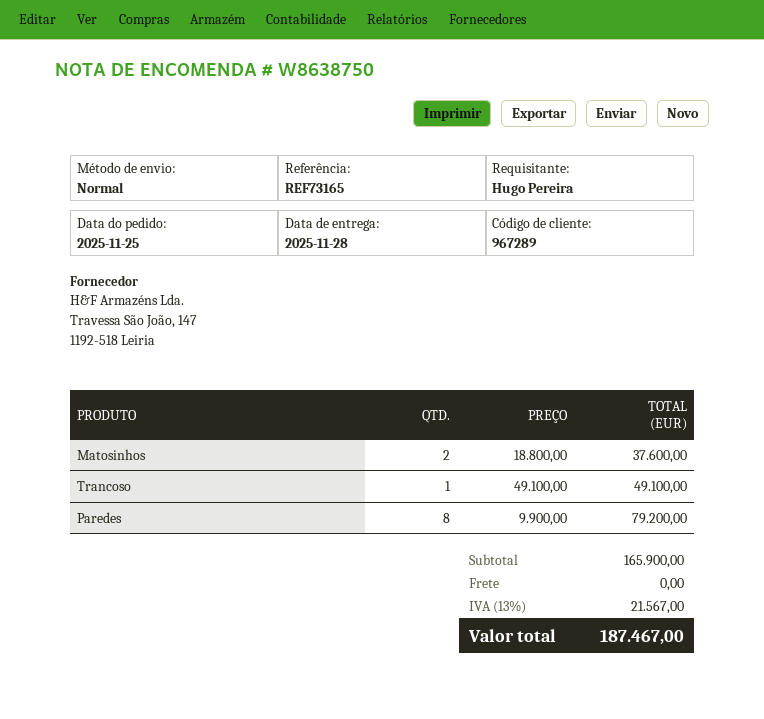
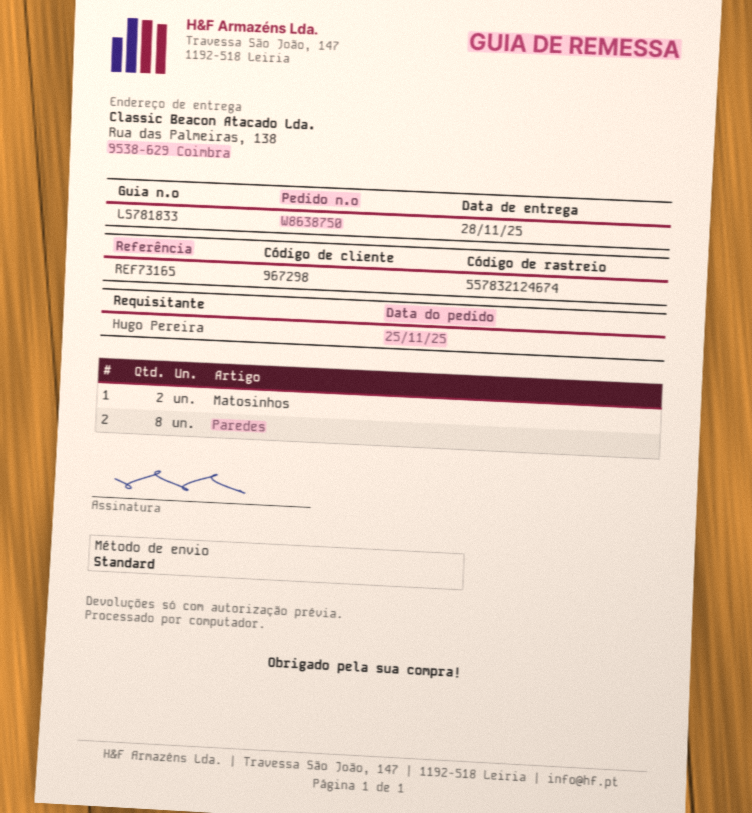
customer number: 967289 -> 967298
Trancoso: 1 -> none

